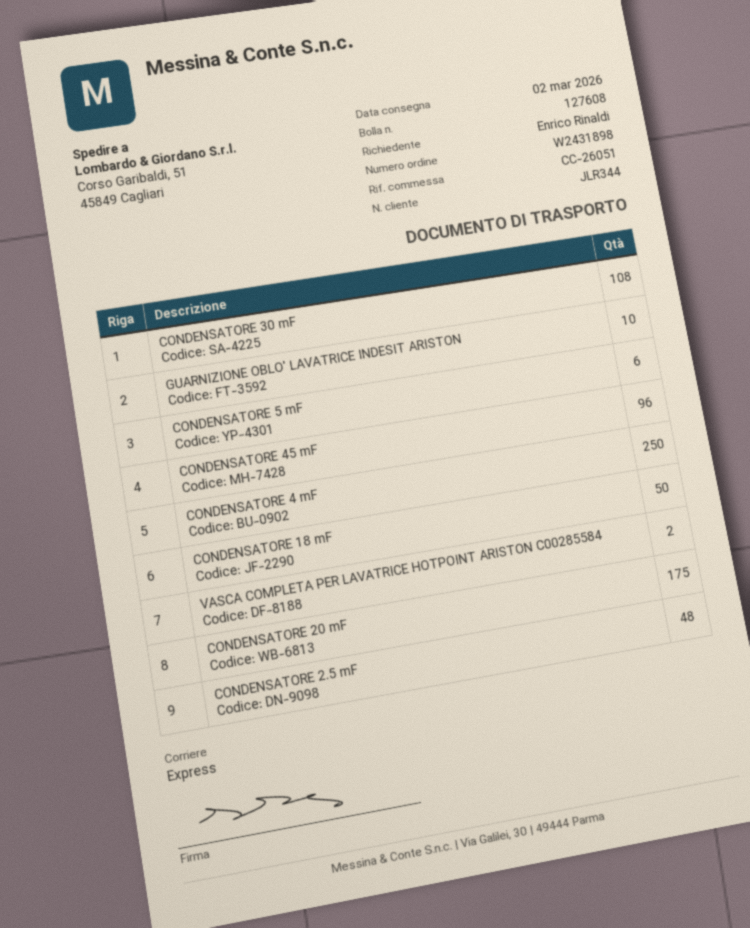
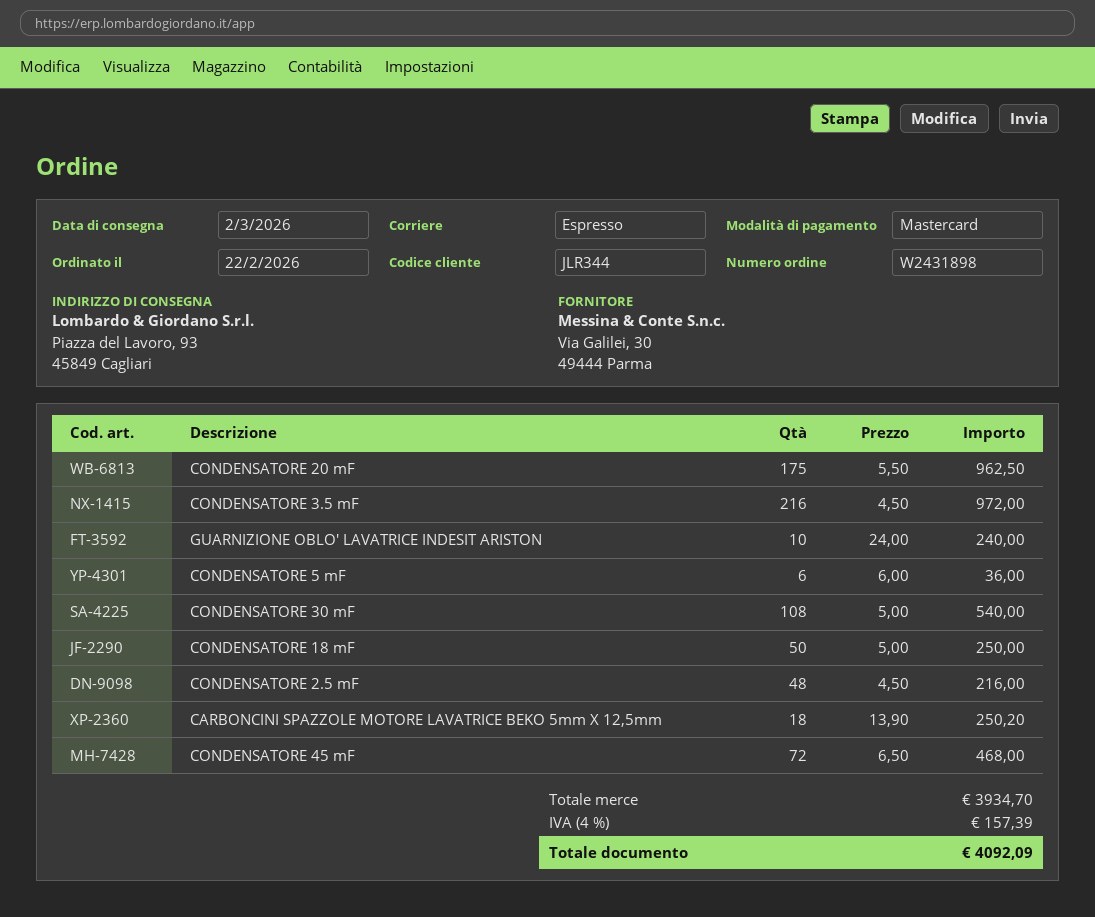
ship to: Corso Garibaldi, 51, 45849 Cagliari -> Piazza del Lavoro, 93, 45849 Cagliari
CONDENSATORE 45 mF: 96 -> 72
CONDENSATORE 4 mF: 250 -> none
VASCA COMPLETA PER LAVATRICE HOTPOINT ARISTON C00285584: 2 -> none
CONDENSATORE 3.5 mF: none -> 216
CARBONCINI SPAZZOLE MOTORE LAVATRICE BEKO 5mm X 12,5mm: none -> 18

